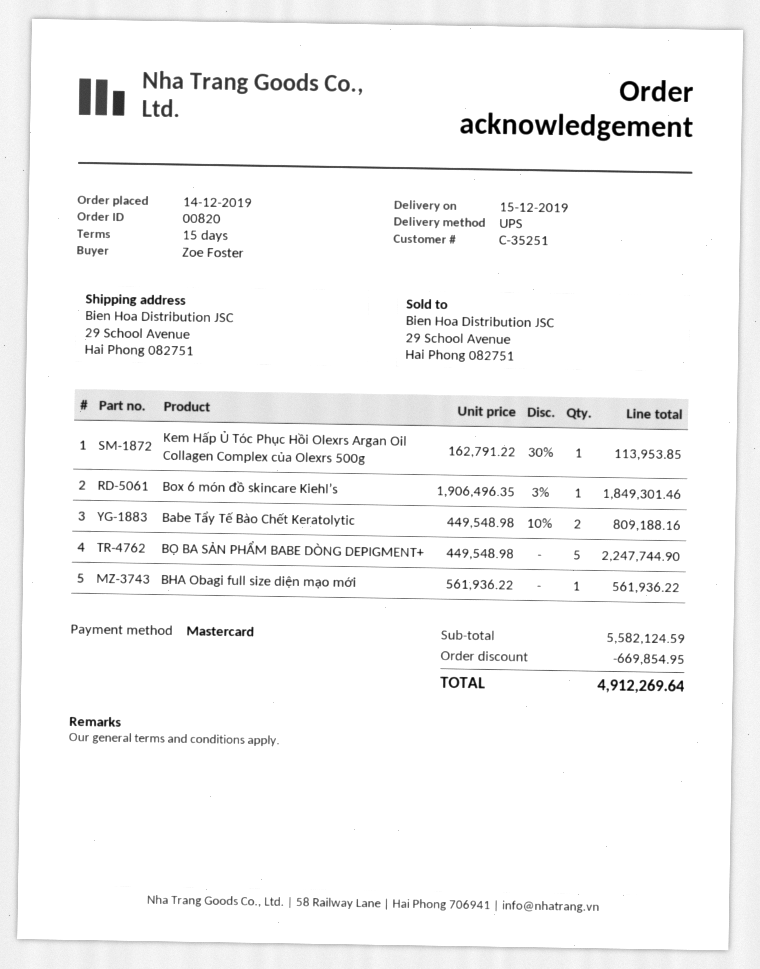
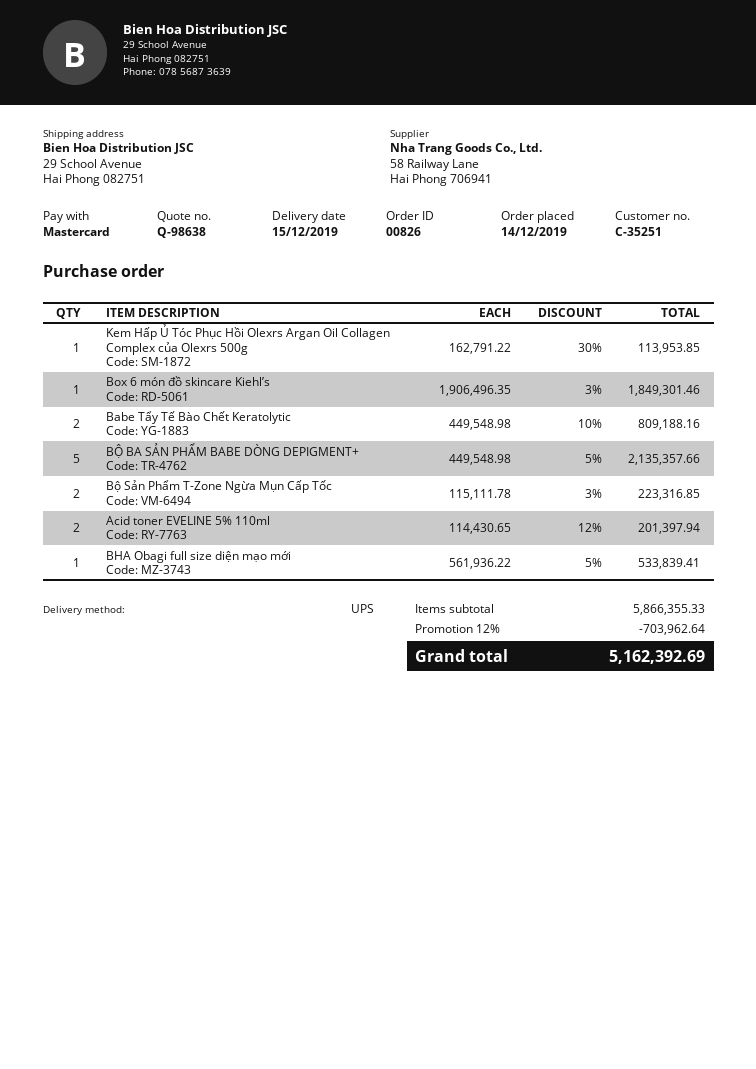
order number: 00820 -> 00826
BỘ BA SẢN PHẨM BABE DÒNG DEPIGMENT+: 5 x 449548.98 = 2247744.90 -> 5 x 449548.98 - 5% = 2135357.66
BHA Obagi full size diện mạo mới: 1 x 561936.22 = 561936.22 -> 1 x 561936.22 - 5% = 533839.41
Bộ Sản Phẩm T-Zone Ngừa Mụn Cấp Tốc: none -> 2 x 115111.78 - 3% = 223316.85
Acid toner EVELINE 5% 110ml: none -> 2 x 114430.65 - 12% = 201397.94
subtotal: 5582124.59 -> 5866355.33
discount: 669854.95 -> 703962.64
total: 4912269.64 -> 5162392.69

